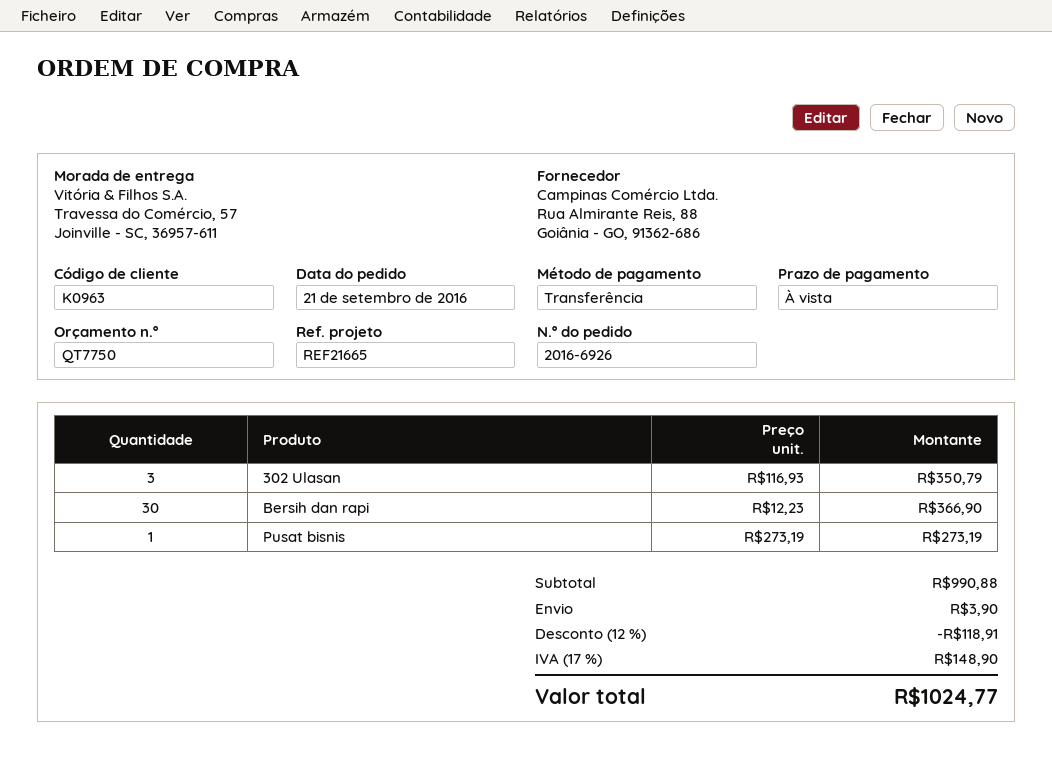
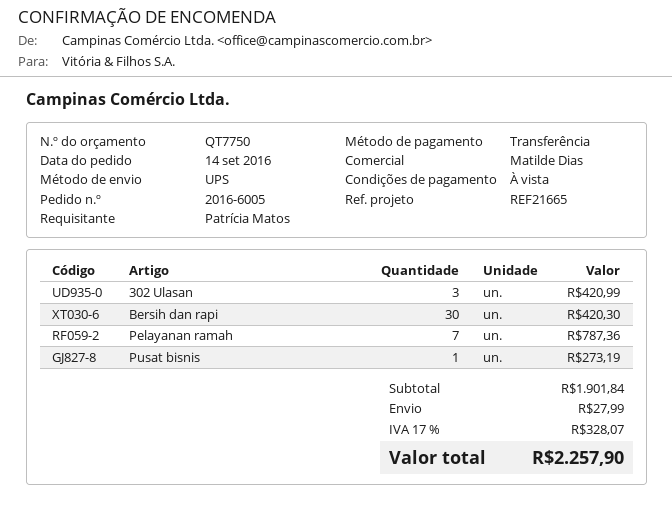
order number: 2016-6926 -> 2016-6005
order date: 2016-09-21 -> 2016-09-14
302 Ulasan: 3 for 350.79 -> 3 for 420.99
Bersih dan rapi: 30 for 366.90 -> 30 for 420.30
Pelayanan ramah: none -> 7 for 787.36
subtotal: 990.88 -> 1901.84
discount: 12% = 118.91 -> none
shipping: 3.90 -> 27.99
tax: 17% = 148.90 -> 17% = 328.07
total: 1024.77 -> 2257.90

